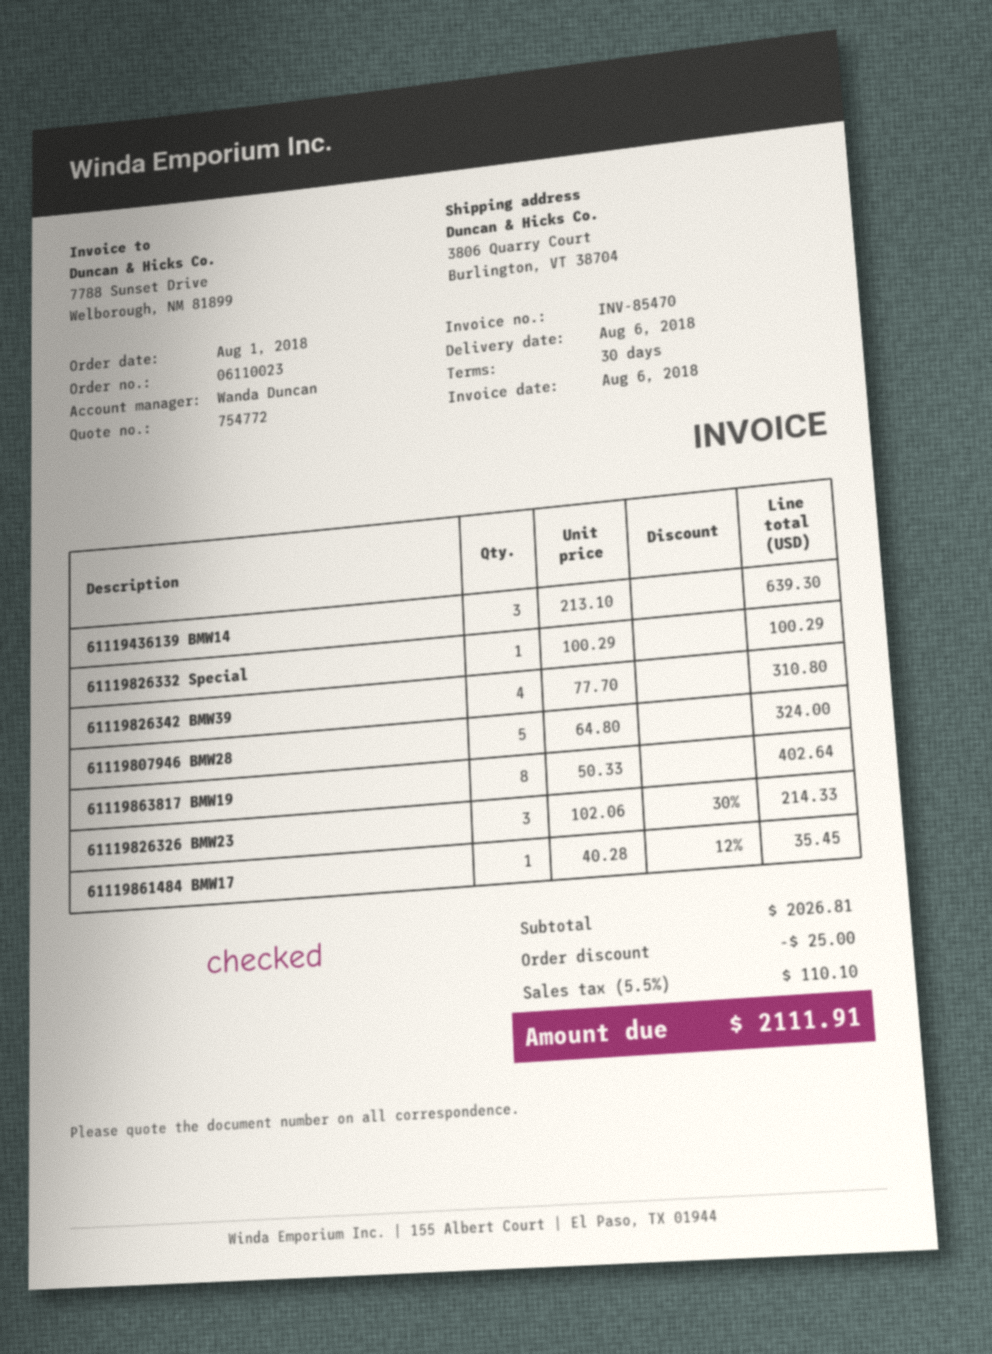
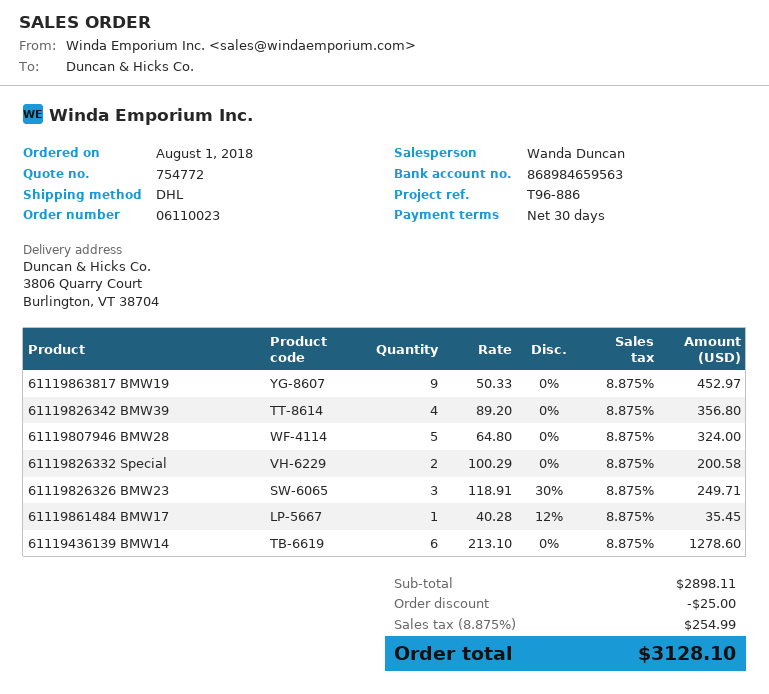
61119436139 BMW14: 3 x 213.10 = 639.30 -> 6 x 213.10 = 1278.60
61119826332 Special: 1 x 100.29 = 100.29 -> 2 x 100.29 = 200.58
61119826342 BMW39: 4 x 77.70 = 310.80 -> 4 x 89.20 = 356.80
61119863817 BMW19: 8 x 50.33 = 402.64 -> 9 x 50.33 = 452.97
61119826326 BMW23: 3 x 102.06 - 30% = 214.33 -> 3 x 118.91 - 30% = 249.71
subtotal: 2026.81 -> 2898.11
tax: 5.5% = 110.10 -> 8.875% = 254.99
total: 2111.91 -> 3128.10

